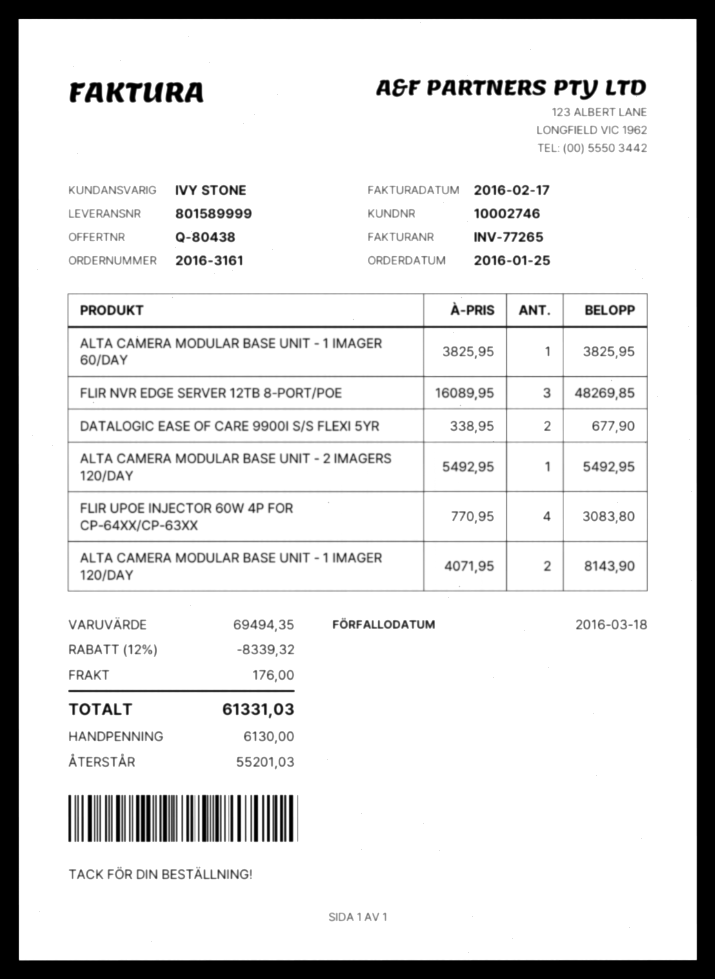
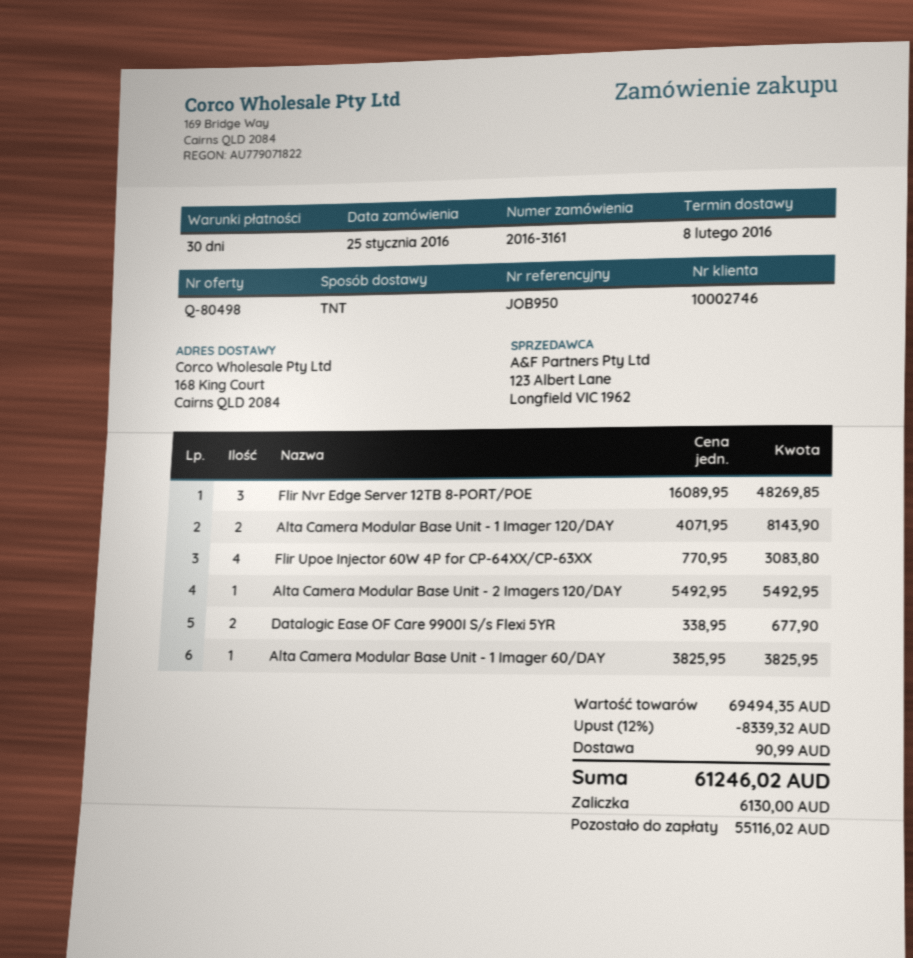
quote number: Q-80438 -> Q-80498
shipping: 176.00 -> 90.99
total: 61331.03 -> 61246.02
balance: 55201.03 -> 55116.02

